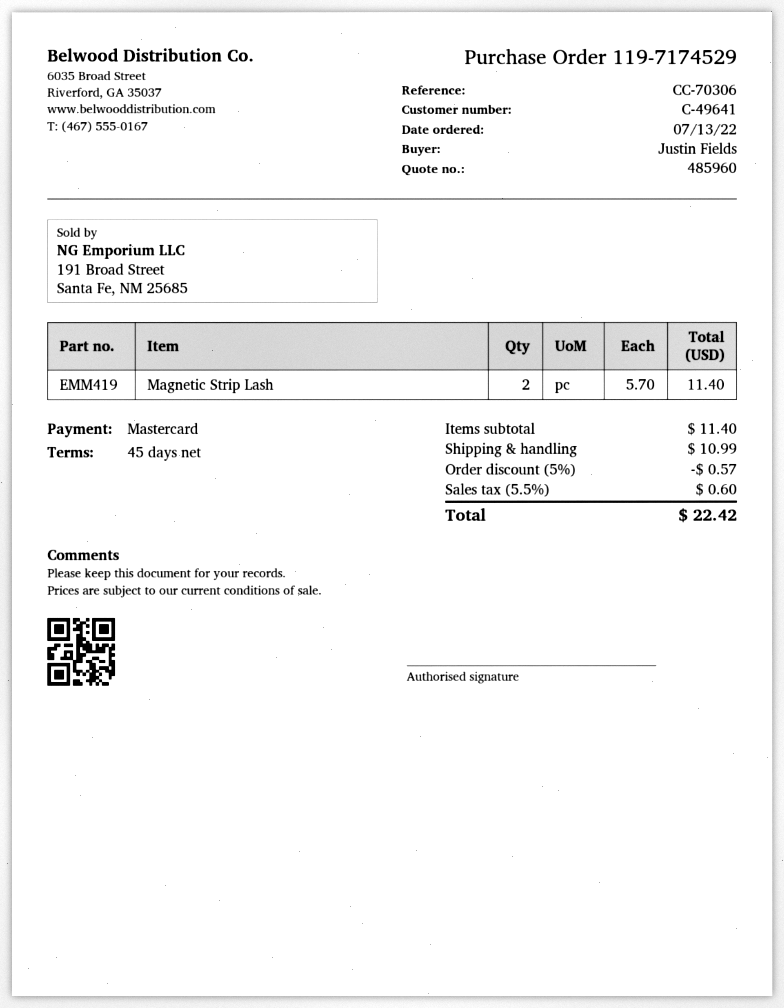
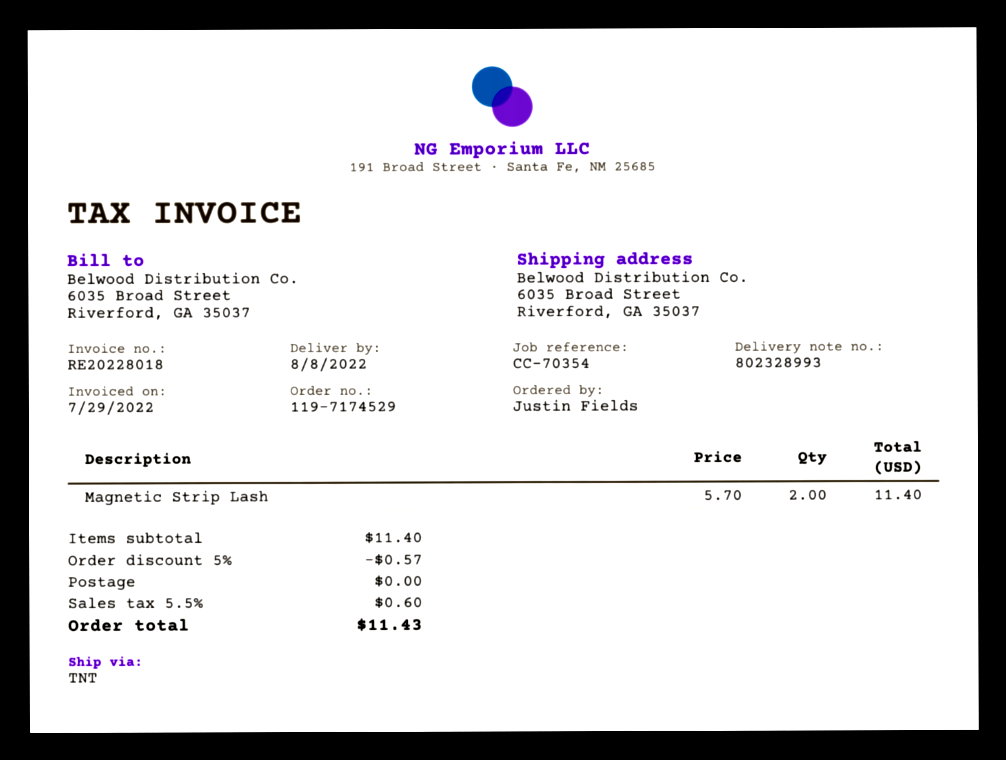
reference: CC-70306 -> CC-70354
shipping: 10.99 -> 0.00
total: 22.42 -> 11.43

